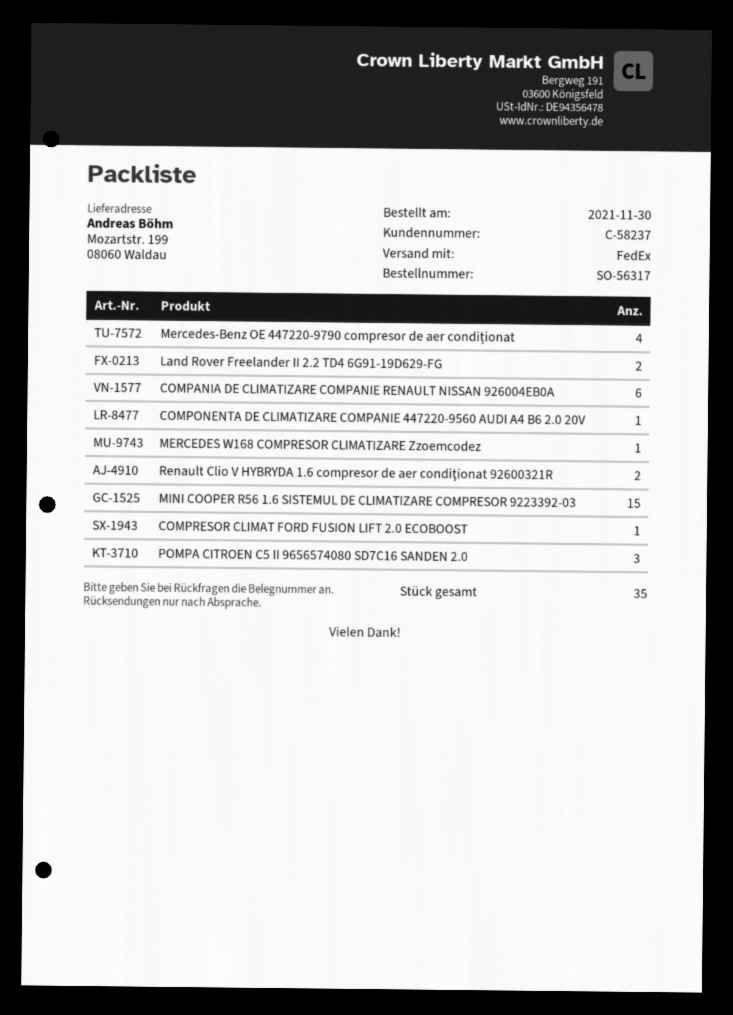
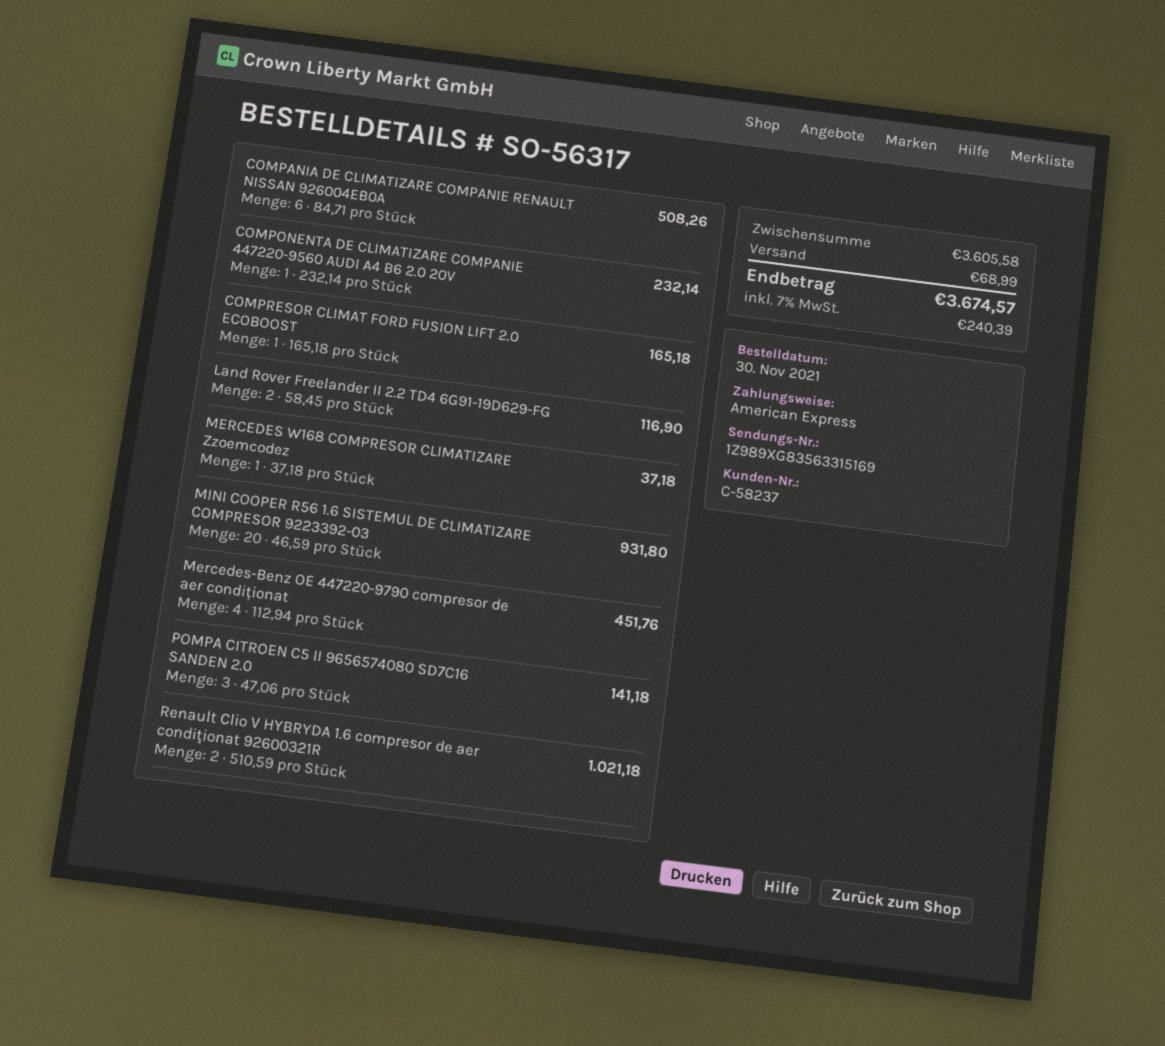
MINI COOPER R56 1.6 SISTEMUL DE CLIMATIZARE COMPRESOR 9223392-03: 15 -> 20

